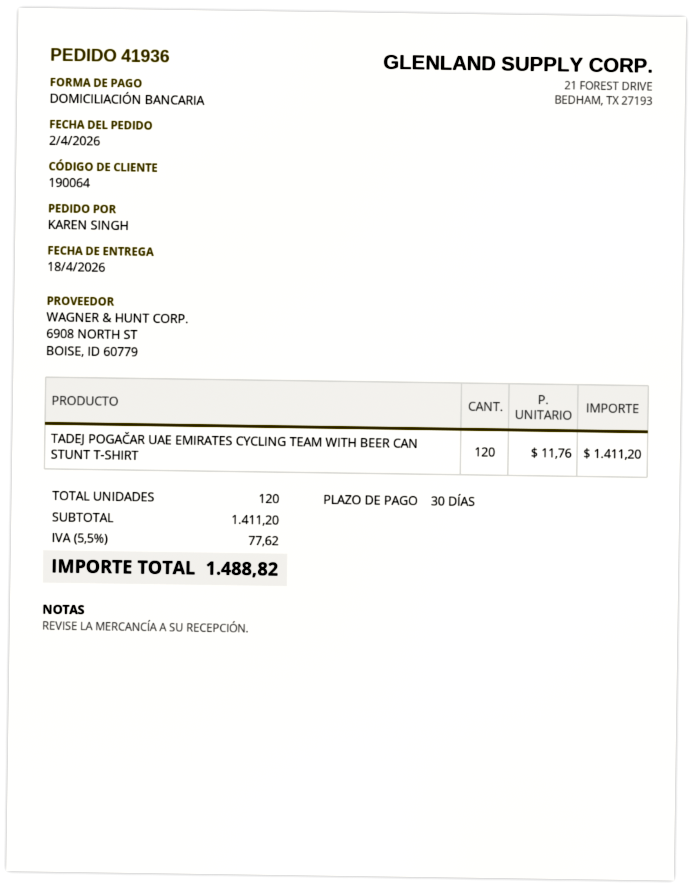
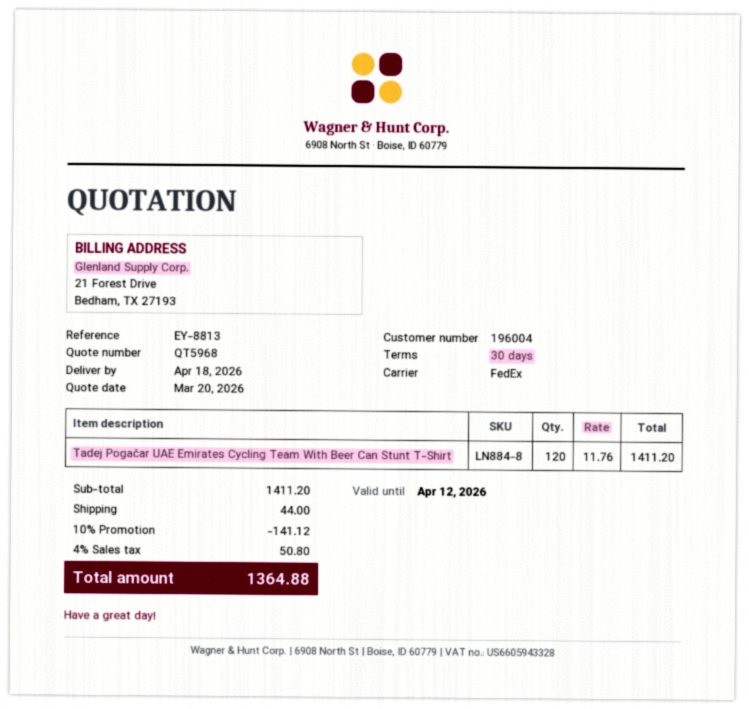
customer number: 190064 -> 196004
discount: none -> 10% = 141.12
shipping: none -> 44.00
tax: 5.5% = 77.62 -> 4% = 50.80
total: 1488.82 -> 1364.88

